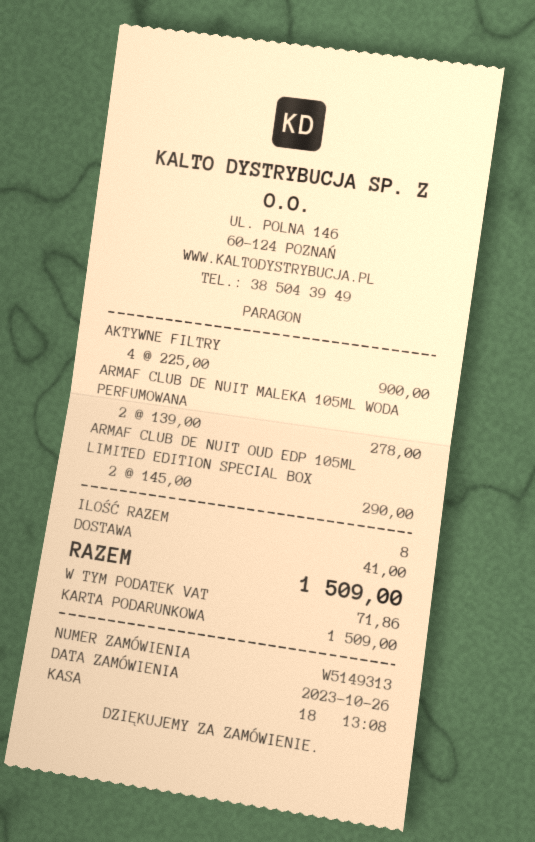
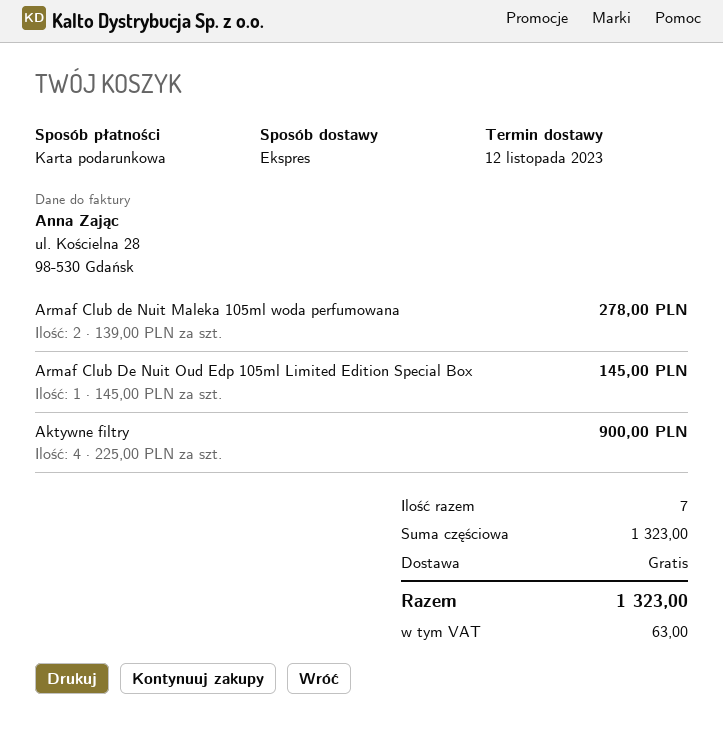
ARMAF CLUB DE NUIT OUD EDP 105ML LIMITED EDITION SPECIAL BOX: 2 x 145.00 = 290.00 -> 1 x 145.00 = 145.00
total quantity: 8 -> 7
shipping: 41.00 -> 0.00
tax: 71.86 -> 63.00
total: 1509.00 -> 1323.00

